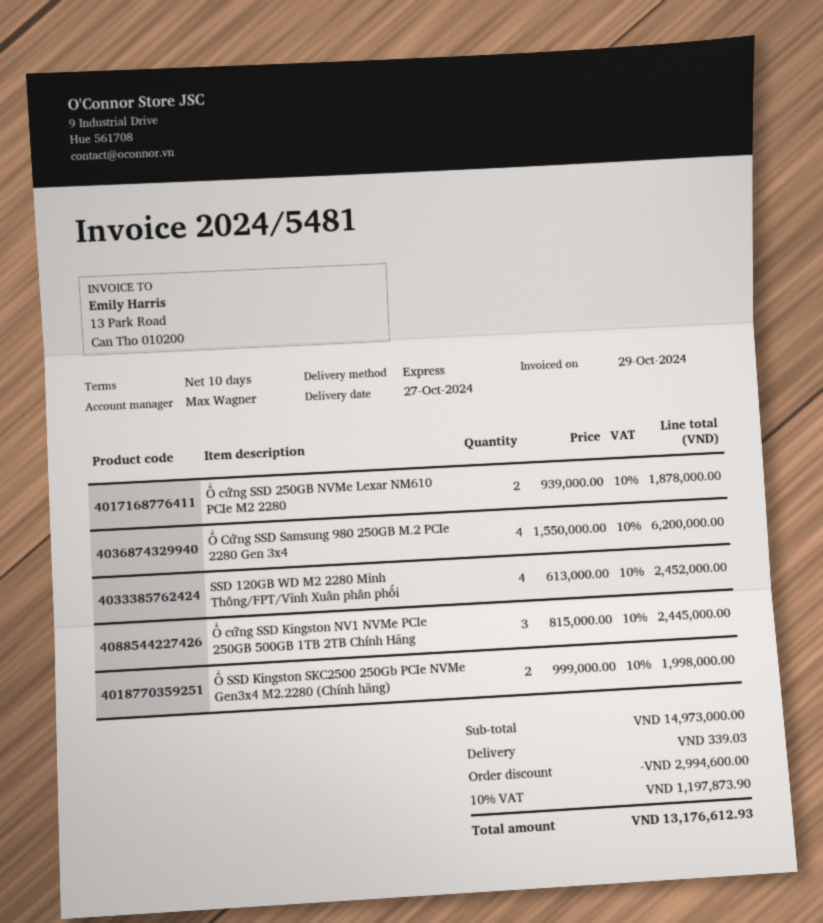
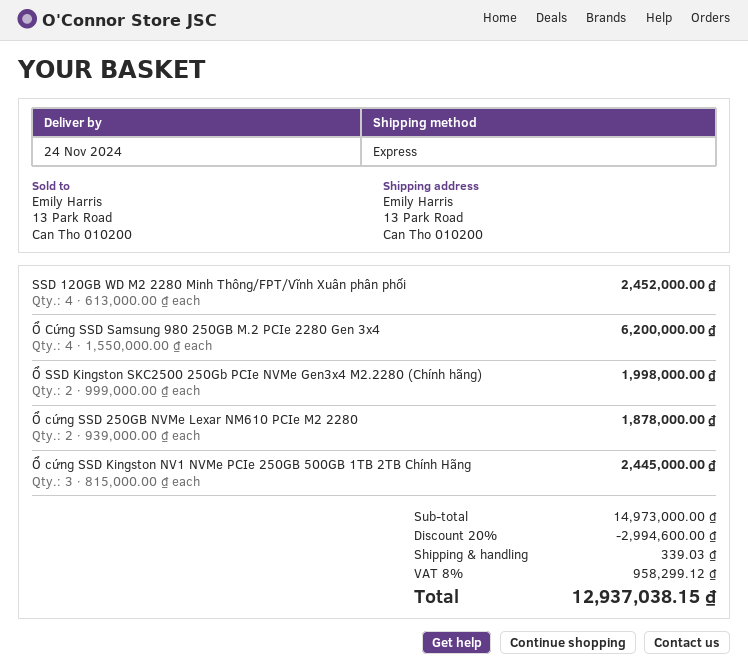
delivery date: 2024-10-27 -> 2024-11-24
tax: 10% = 1197873.90 -> 8% = 958299.12
total: 13176612.93 -> 12937038.15

